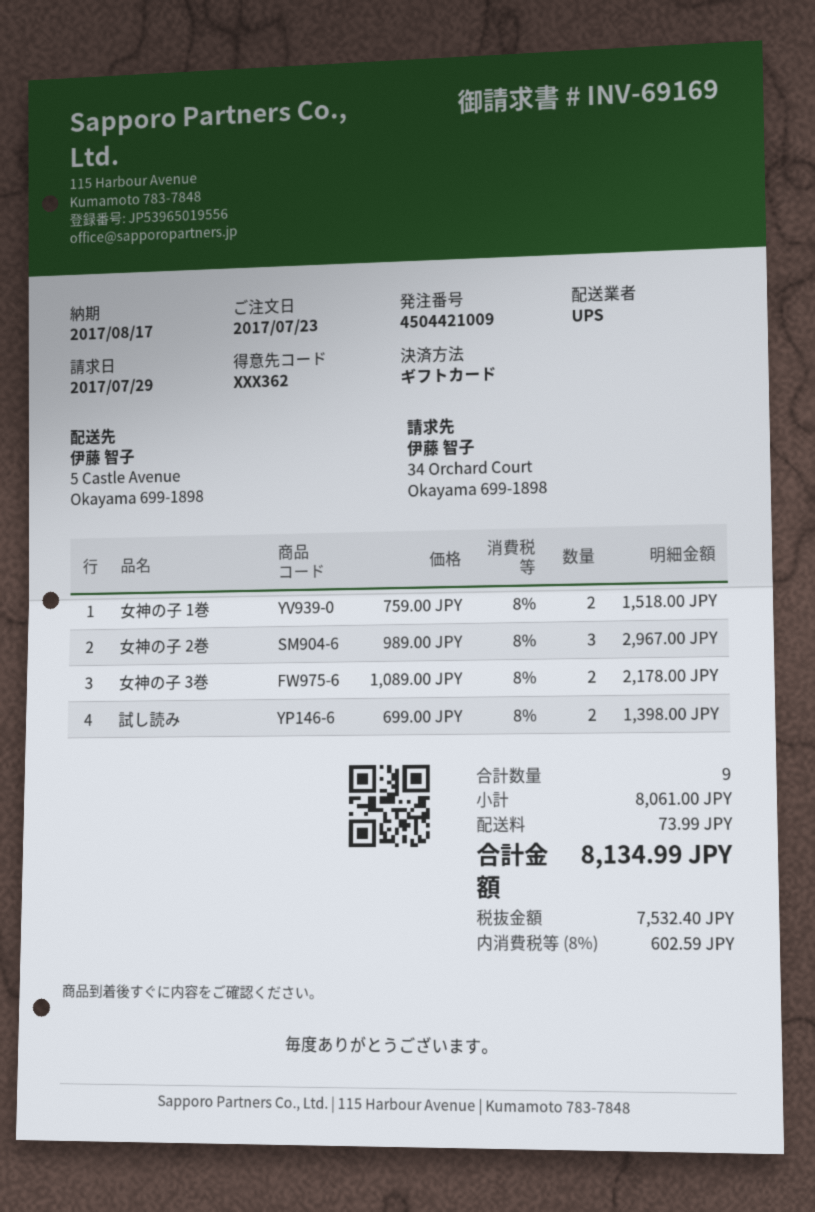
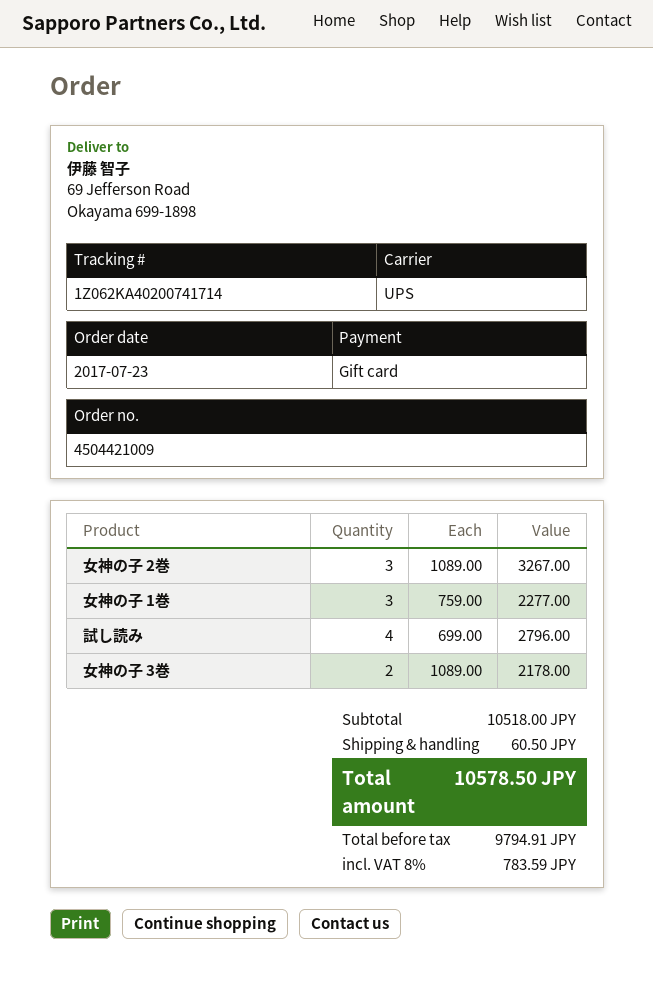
ship to: 5 Castle Avenue, Okayama 699-1898 -> 69 Jefferson Road, Okayama 699-1898
女神の子 1巻: 2 x 759.00 = 1518.00 -> 3 x 759.00 = 2277.00
女神の子 2巻: 3 x 989.00 = 2967.00 -> 3 x 1089.00 = 3267.00
試し読み: 2 x 699.00 = 1398.00 -> 4 x 699.00 = 2796.00
subtotal: 8061.00 -> 10518.00
shipping: 73.99 -> 60.50
net: 7532.40 -> 9794.91
tax: 8% = 602.59 -> 8% = 783.59
total: 8134.99 -> 10578.50

